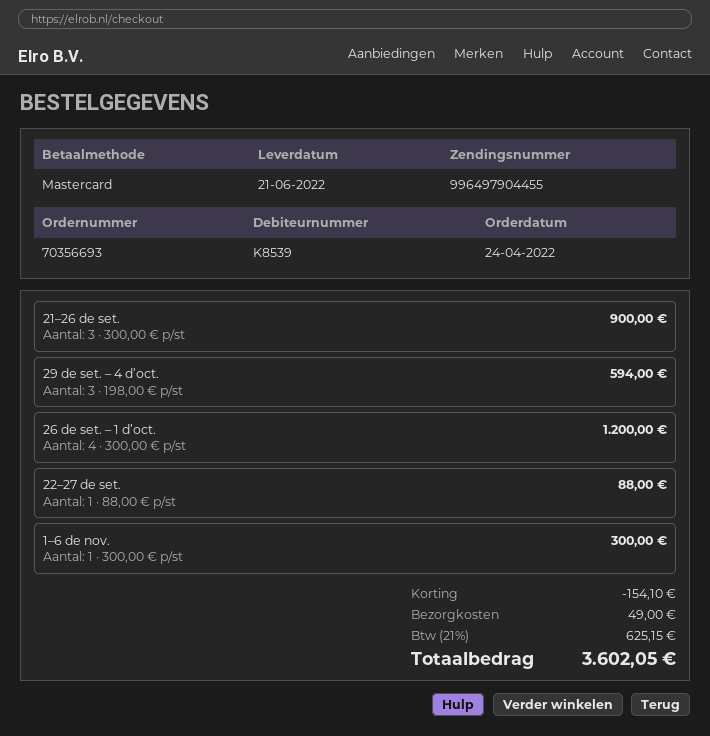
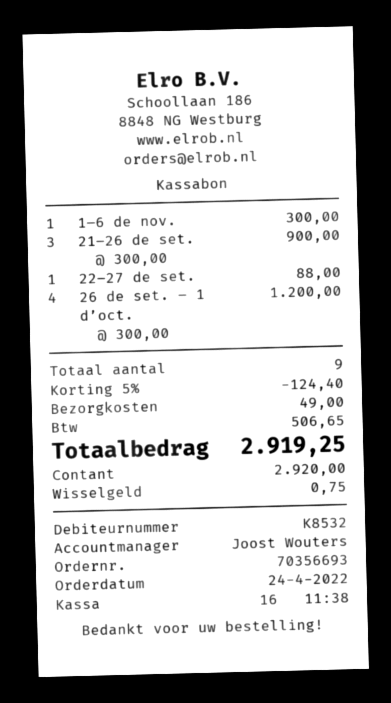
customer number: K8539 -> K8532
payment method: Mastercard -> cash
29 de set. – 4 d’oct.: 3 x 198.00 = 594.00 -> none
discount: 154.10 -> 124.40
tax: 625.15 -> 506.65
total: 3602.05 -> 2919.25

